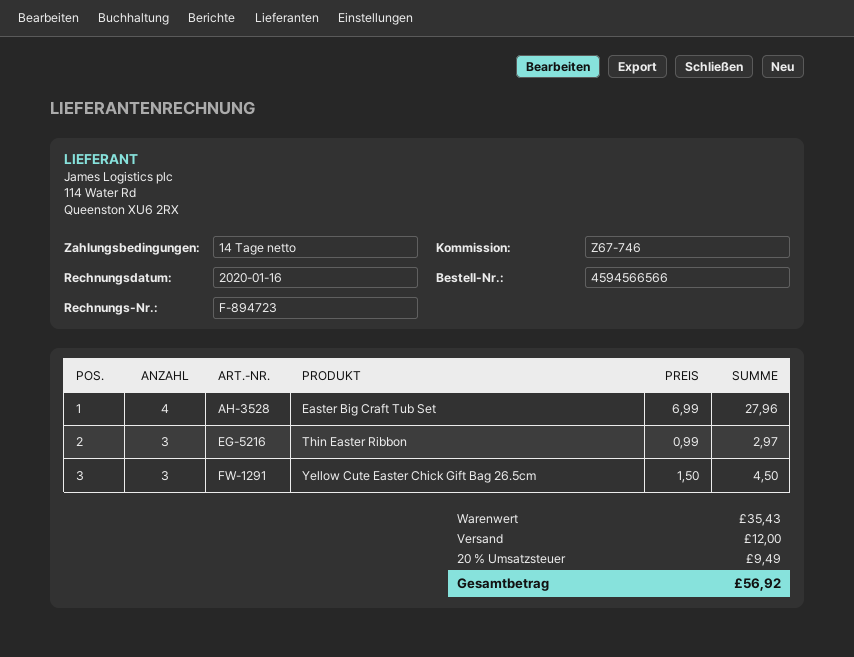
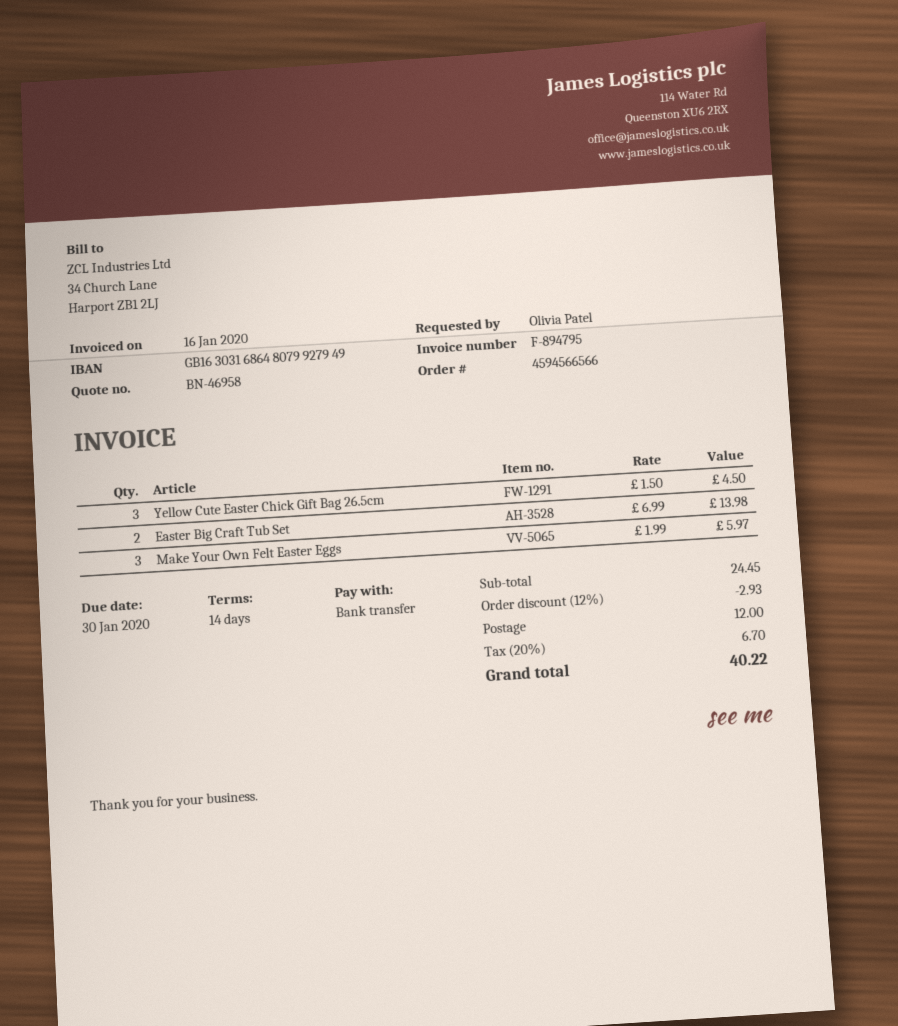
invoice number: F-894723 -> F-894795
Easter Big Craft Tub Set: 4 x 6.99 = 27.96 -> 2 x 6.99 = 13.98
Thin Easter Ribbon: 3 x 0.99 = 2.97 -> none
Make Your Own Felt Easter Eggs: none -> 3 x 1.99 = 5.97
subtotal: 35.43 -> 24.45
discount: none -> 12% = 2.93
tax: 20% = 9.49 -> 20% = 6.70
total: 56.92 -> 40.22

